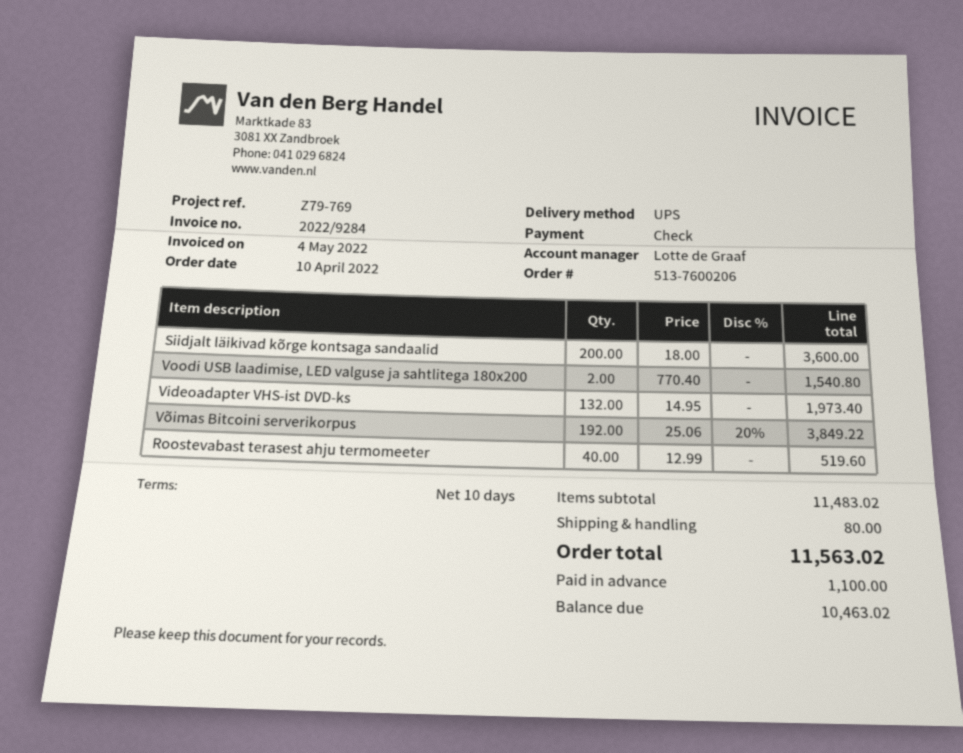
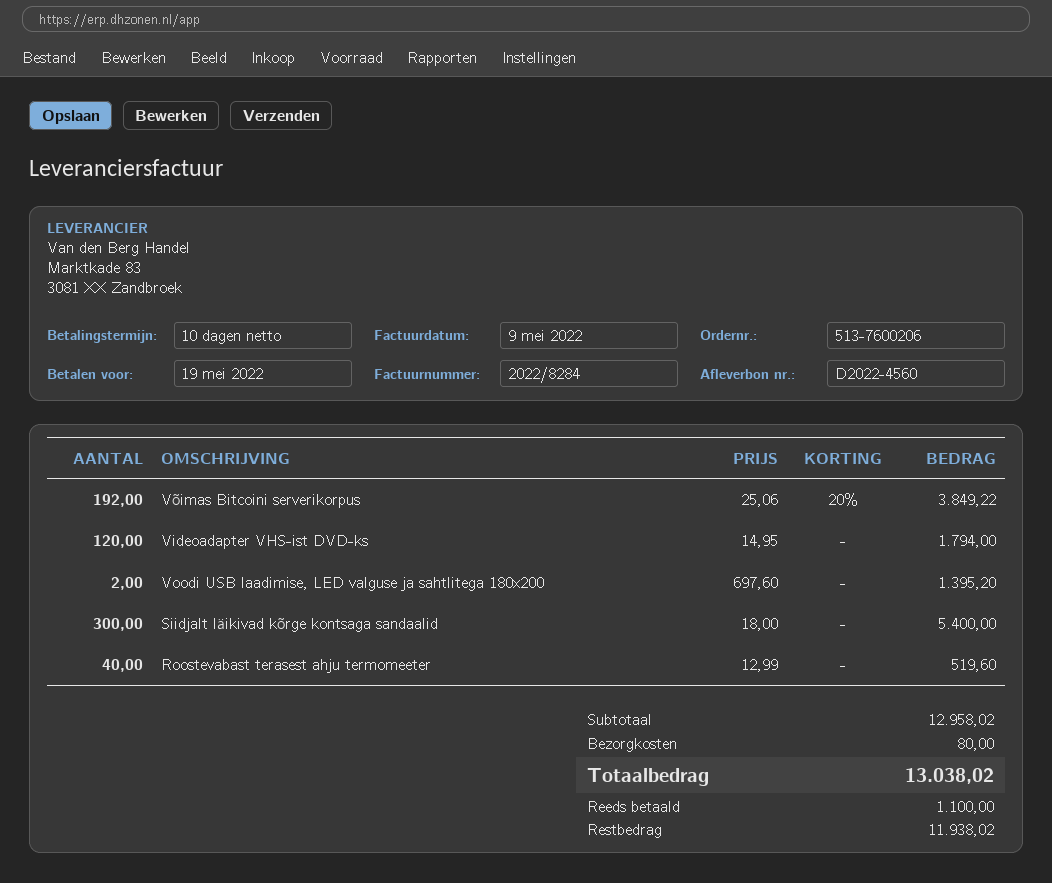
invoice number: 2022/9284 -> 2022/8284
invoice date: 2022-05-04 -> 2022-05-09
Siidjalt läikivad kõrge kontsaga sandaalid: 200 x 18.00 = 3600.00 -> 300 x 18.00 = 5400.00
Voodi USB laadimise, LED valguse ja sahtlitega 180x200: 2 x 770.40 = 1540.80 -> 2 x 697.60 = 1395.20
Videoadapter VHS-ist DVD-ks: 132 x 14.95 = 1973.40 -> 120 x 14.95 = 1794.00
subtotal: 11483.02 -> 12958.02
total: 11563.02 -> 13038.02
balance: 10463.02 -> 11938.02

